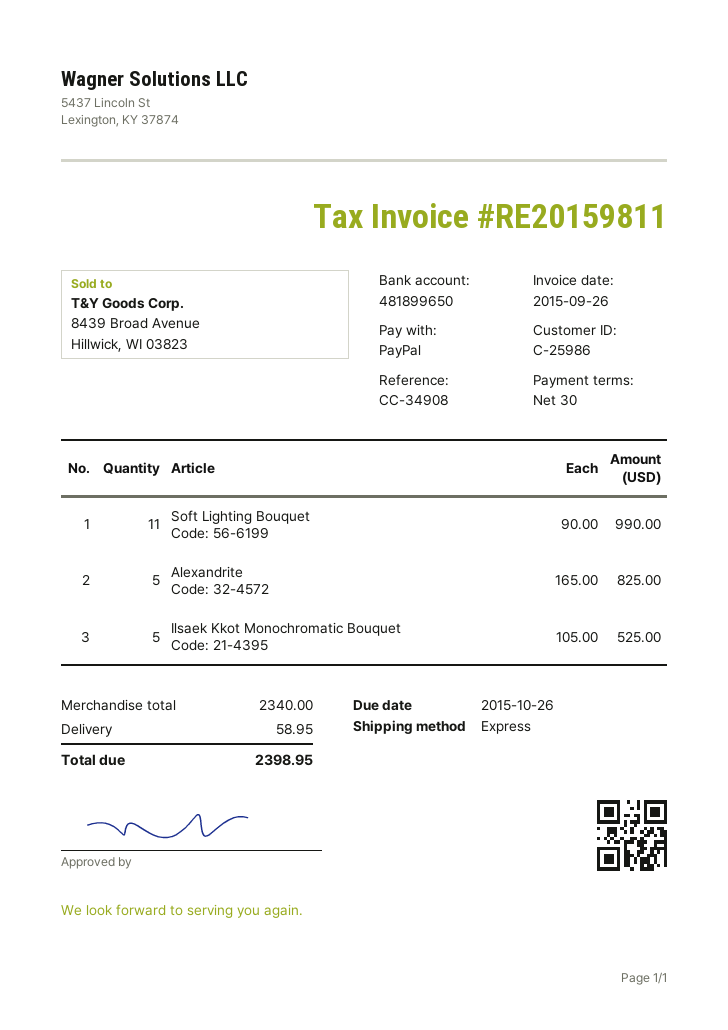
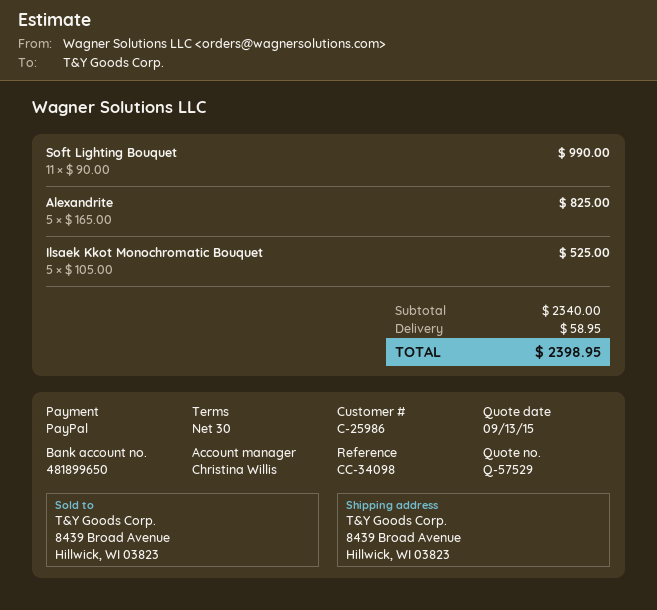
reference: CC-34908 -> CC-34098

